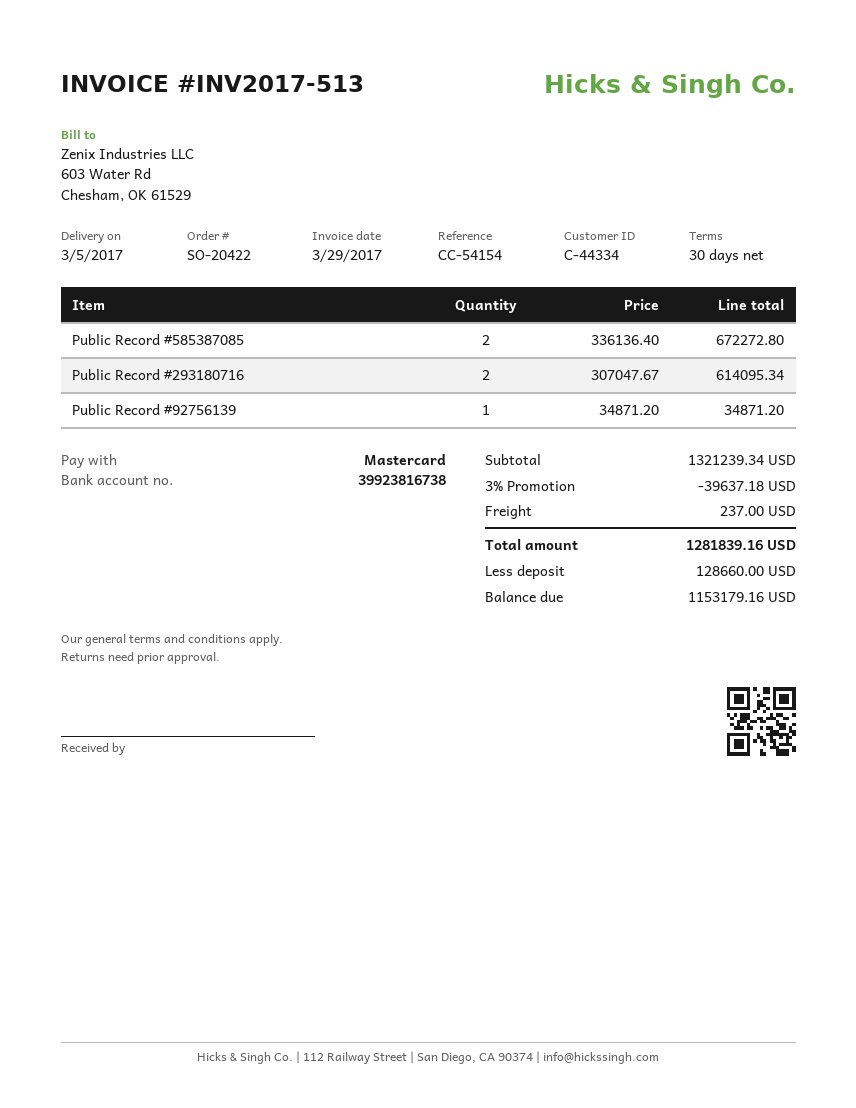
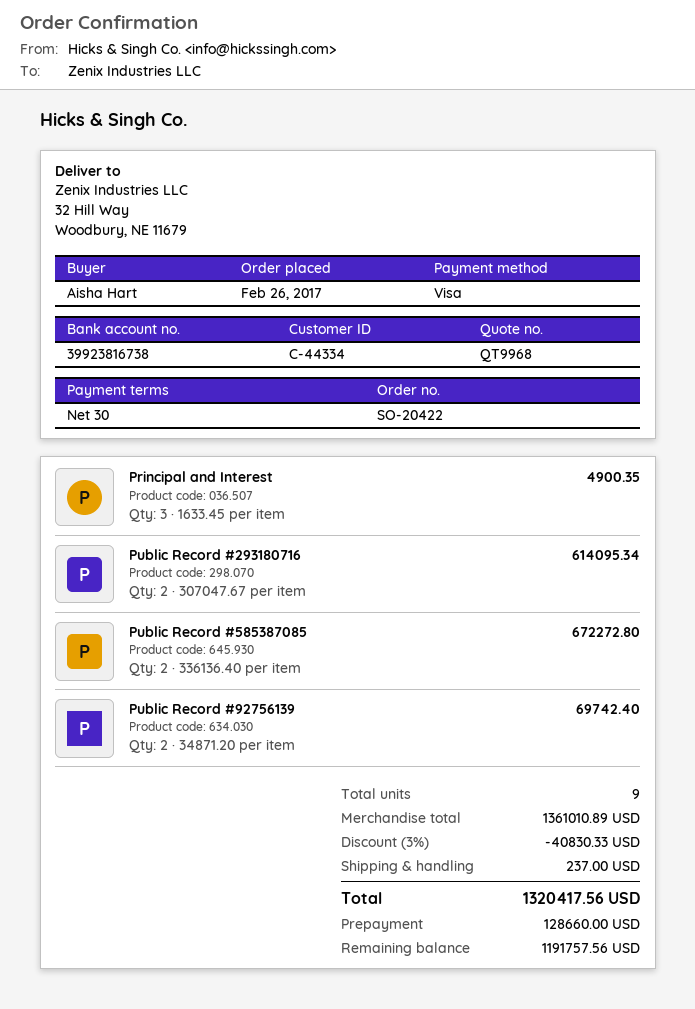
payment method: Mastercard -> Visa
Public Record #92756139: 1 x 34871.20 = 34871.20 -> 2 x 34871.20 = 69742.40
Principal and Interest: none -> 3 x 1633.45 = 4900.35
subtotal: 1321239.34 -> 1361010.89
discount: 3% = 39637.18 -> 3% = 40830.33
total: 1281839.16 -> 1320417.56
balance: 1153179.16 -> 1191757.56

